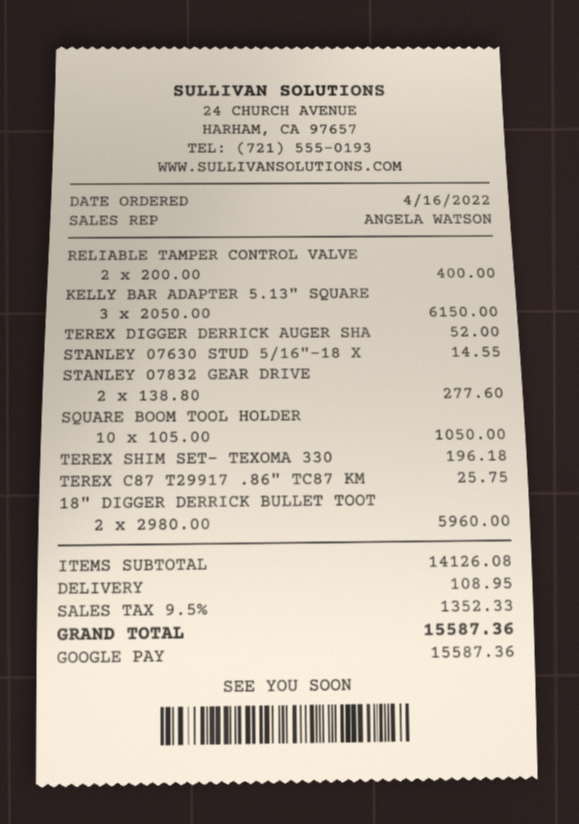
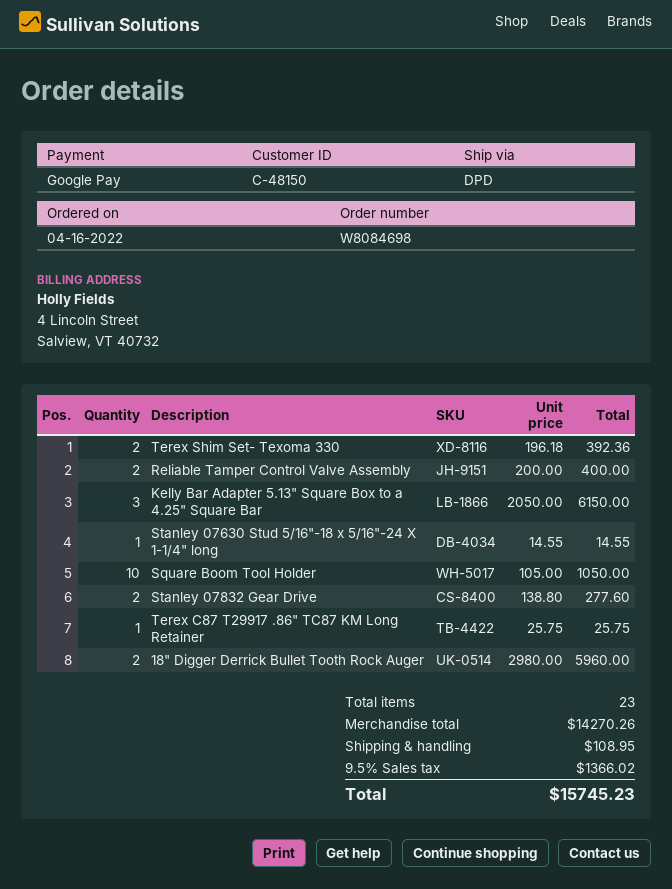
TEREX DIGGER DERRICK AUGER SHA: 1 x 52.00 = 52.00 -> none
TEREX SHIM SET- TEXOMA 330: 1 x 196.18 = 196.18 -> 2 x 196.18 = 392.36
subtotal: 14126.08 -> 14270.26
tax: 9.5% = 1352.33 -> 9.5% = 1366.02
total: 15587.36 -> 15745.23

